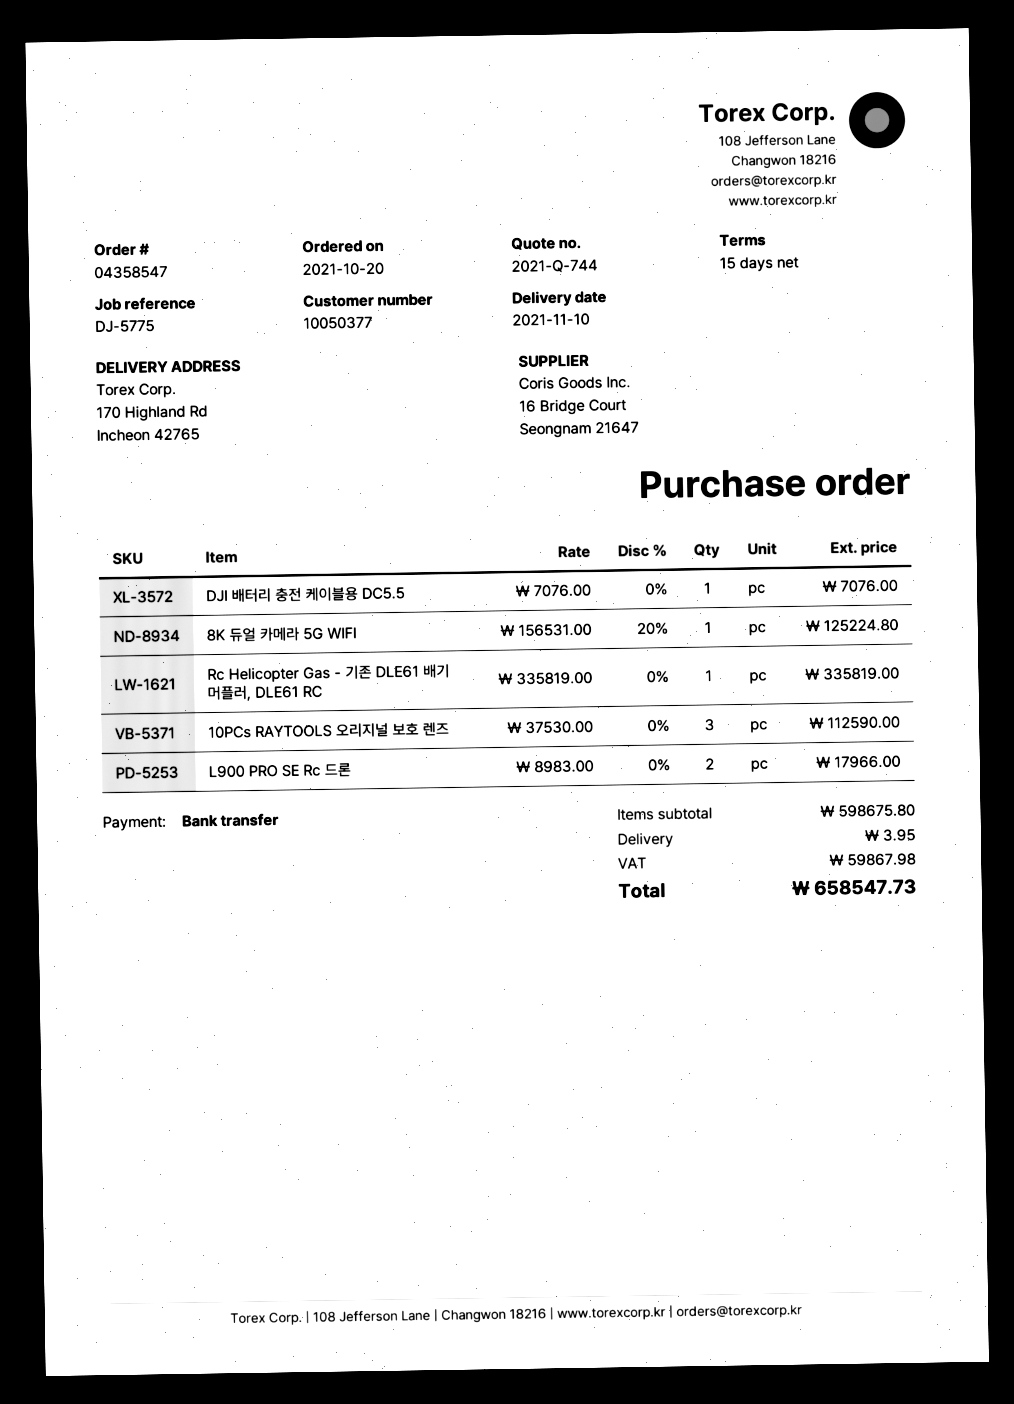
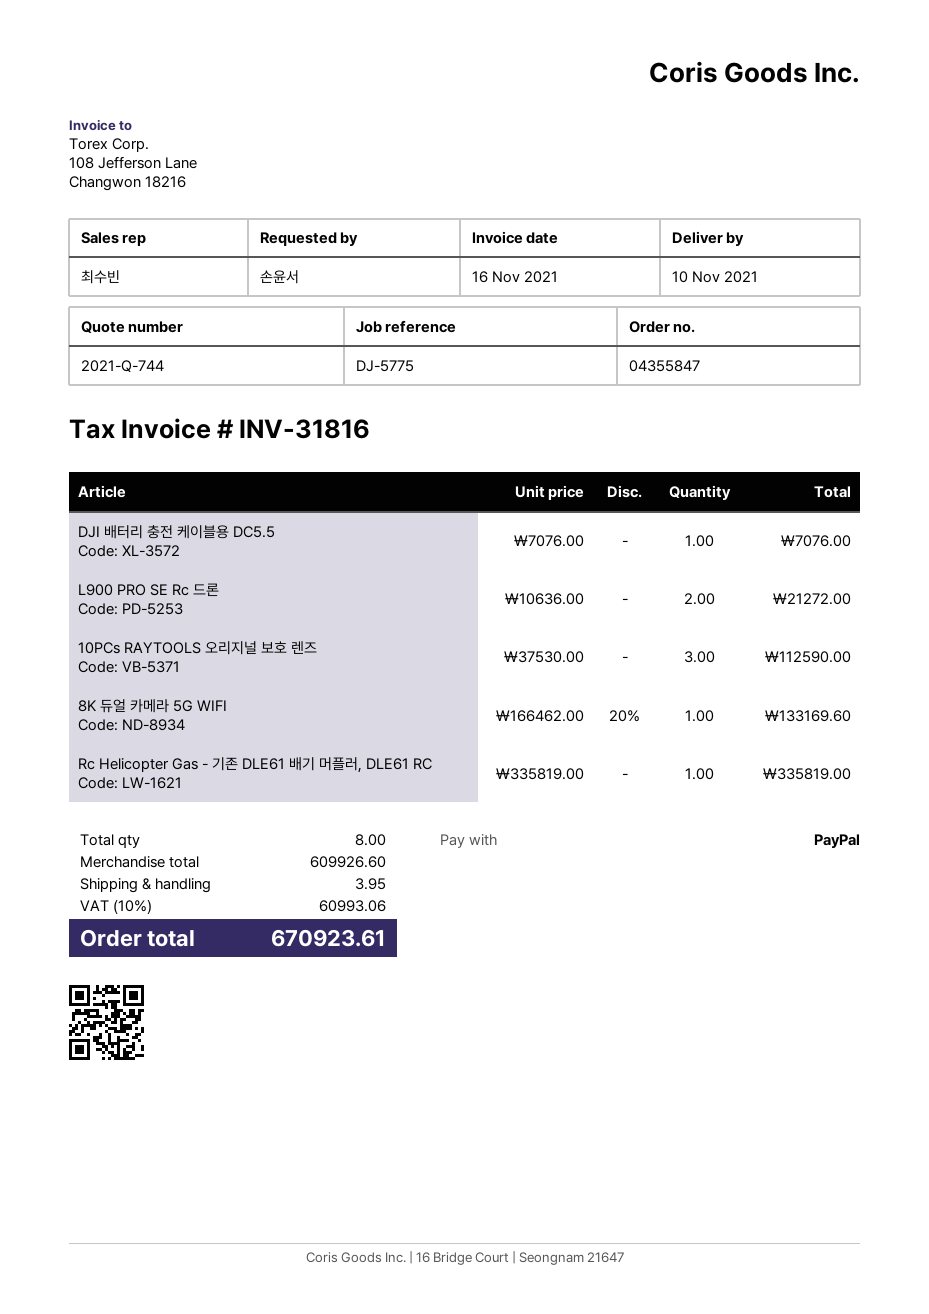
order number: 04358547 -> 04355847
payment method: bank transfer -> PayPal
8K 듀얼 카메라 5G WIFI: 1 x 156531.00 - 20% = 125224.80 -> 1 x 166462.00 - 20% = 133169.60
L900 PRO SE Rc 드론: 2 x 8983.00 = 17966.00 -> 2 x 10636.00 = 21272.00
subtotal: 598675.80 -> 609926.60
tax: 59867.98 -> 60993.06
total: 658547.73 -> 670923.61

